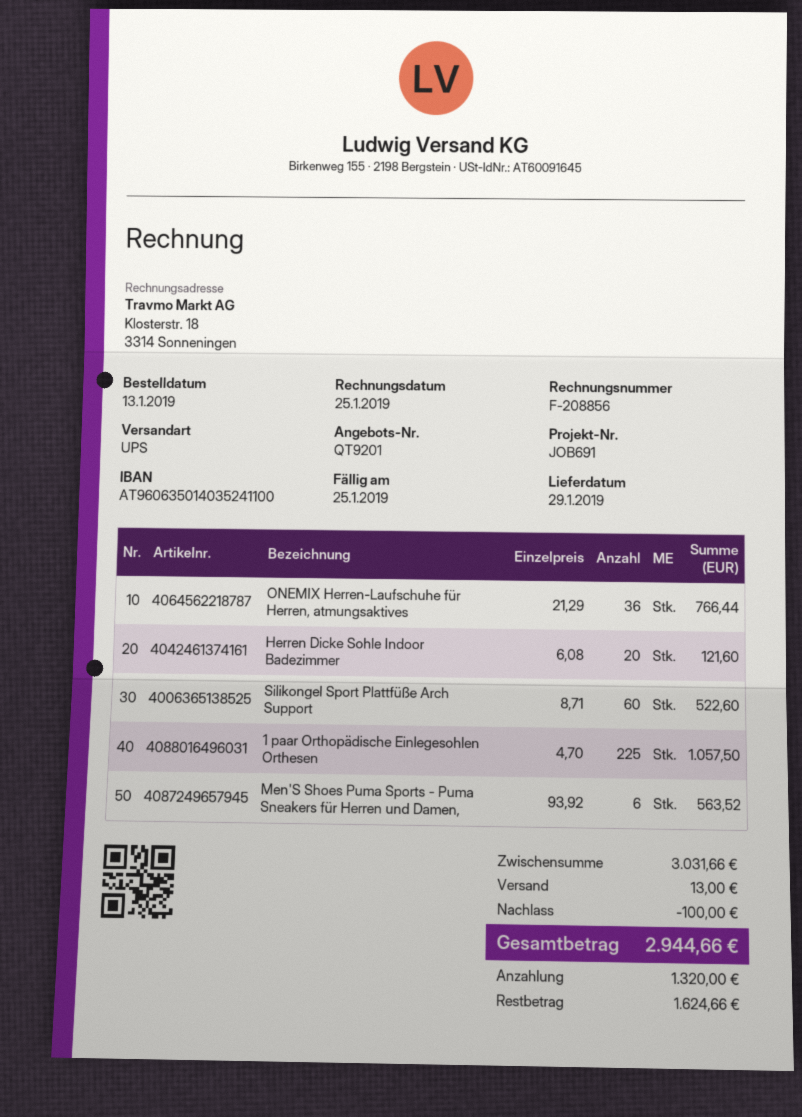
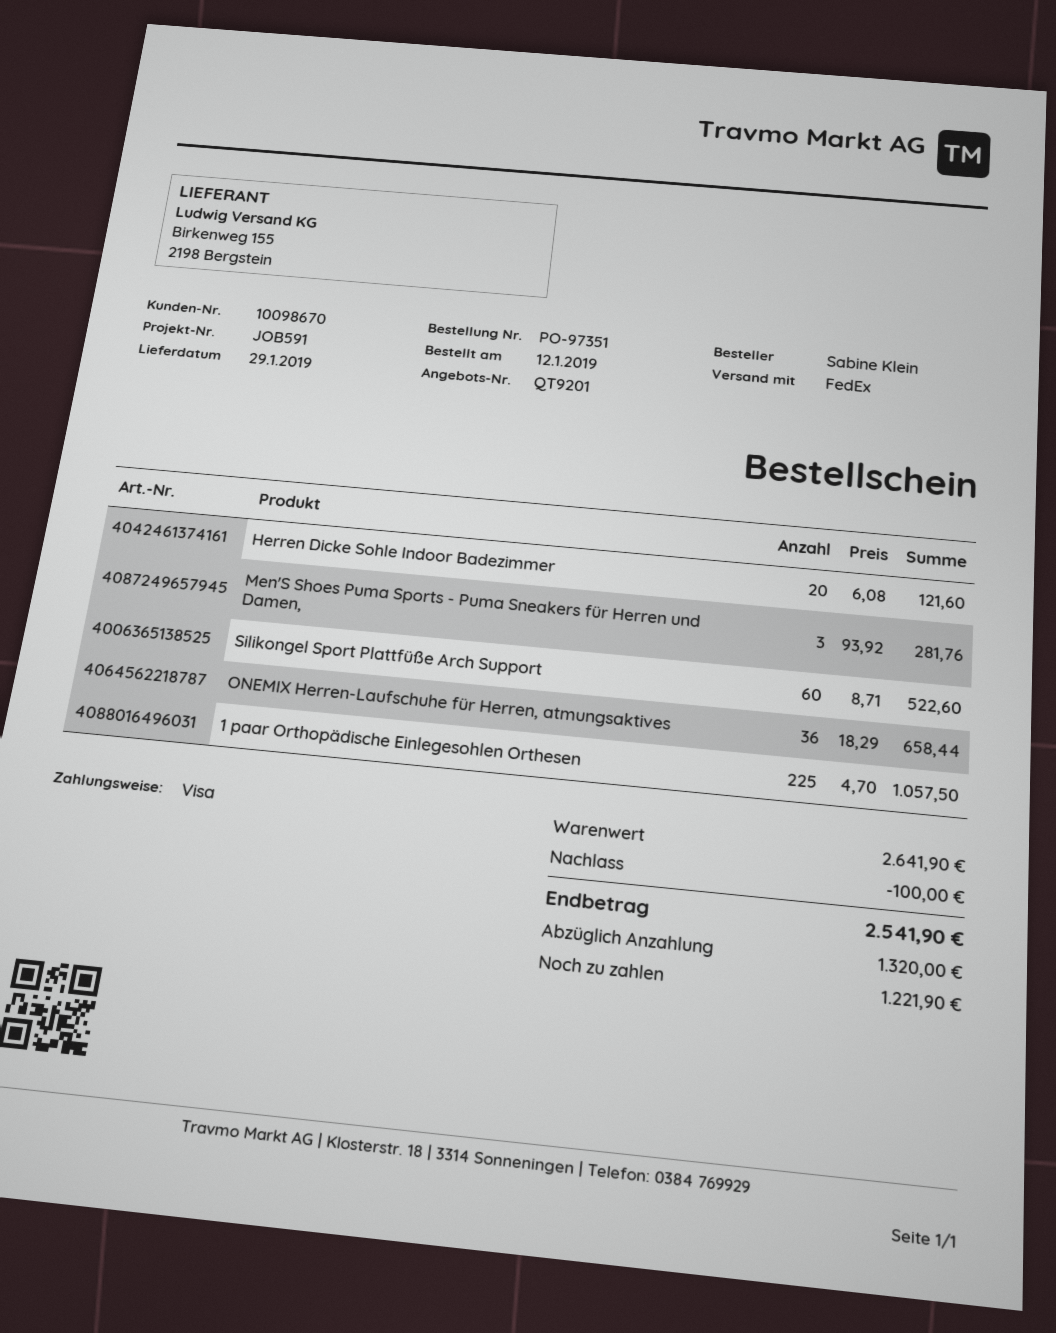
order date: 2019-01-13 -> 2019-01-12
reference: JOB691 -> JOB591
shipping method: UPS -> FedEx
ONEMIX Herren-Laufschuhe für Herren, atmungsaktives: 36 x 21.29 = 766.44 -> 36 x 18.29 = 658.44
Men'S Shoes Puma Sports - Puma Sneakers für Herren und Damen,: 6 x 93.92 = 563.52 -> 3 x 93.92 = 281.76
subtotal: 3031.66 -> 2641.90
shipping: 13.00 -> none
total: 2944.66 -> 2541.90
balance: 1624.66 -> 1221.90

